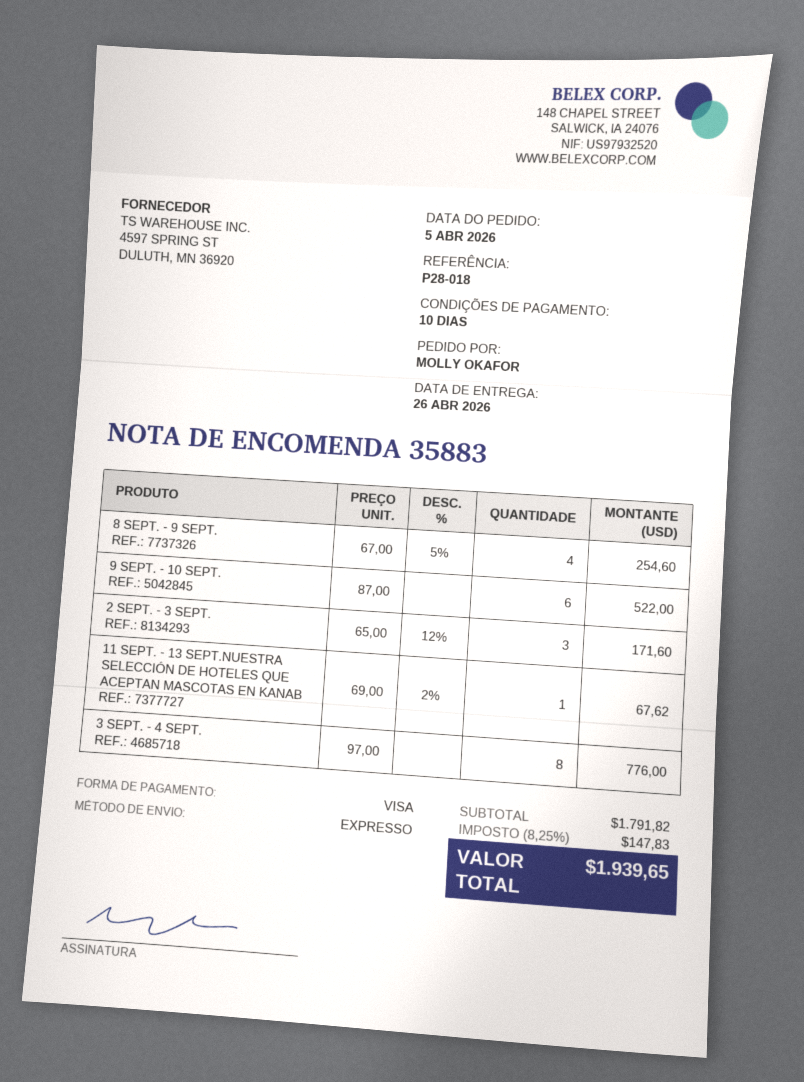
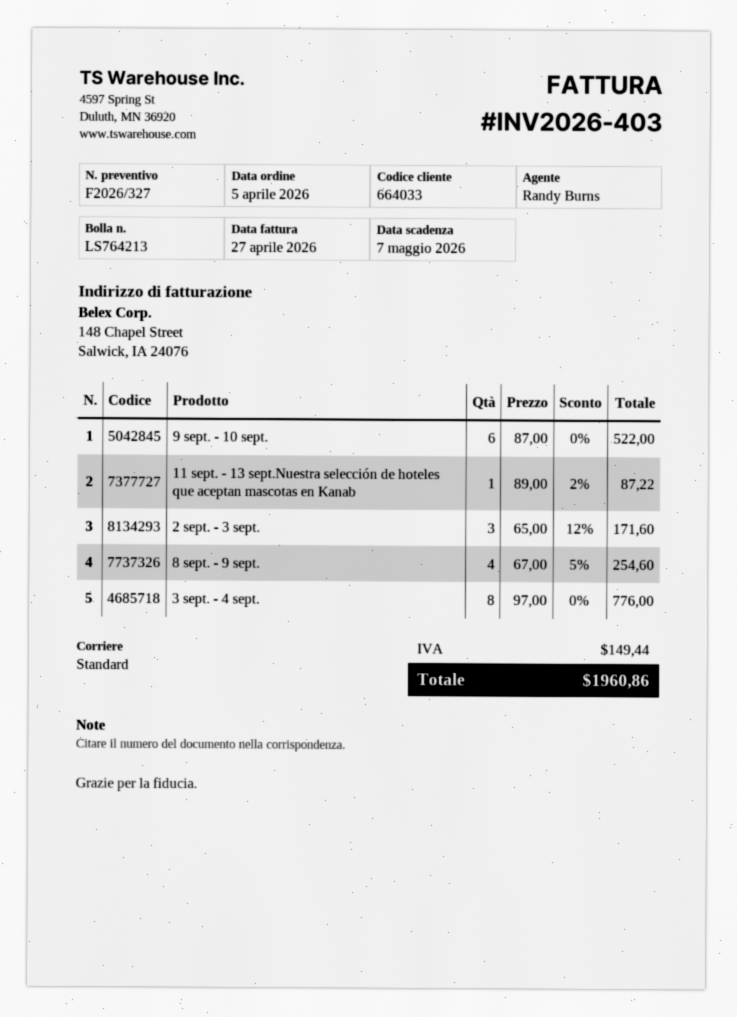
shipping method: express -> standard
11 SEPT. - 13 SEPT.NUESTRA SELECCIÓN DE HOTELES QUE ACEPTAN MASCOTAS EN KANAB: 1 x 69.00 - 2% = 67.62 -> 1 x 89.00 - 2% = 87.22
tax: 147.83 -> 149.44
total: 1939.65 -> 1960.86

